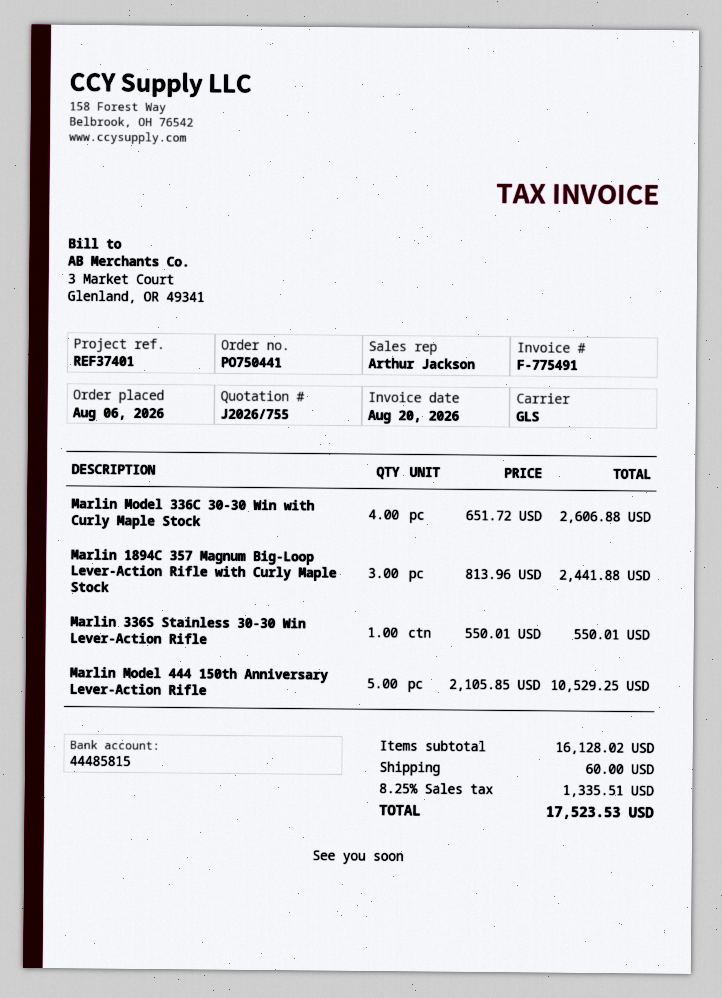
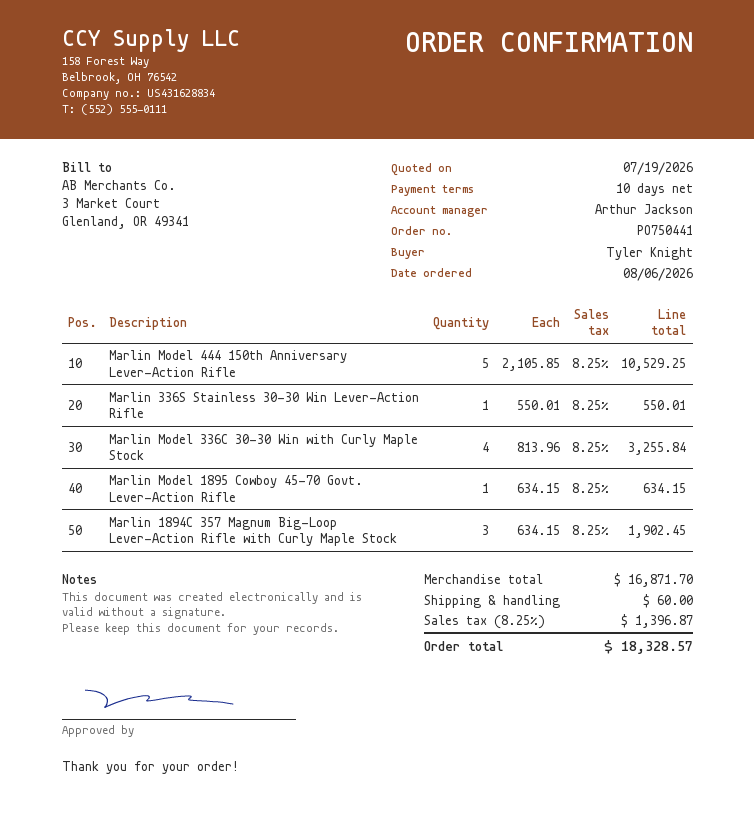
Marlin Model 336C 30-30 Win with Curly Maple Stock: 4 x 651.72 = 2606.88 -> 4 x 813.96 = 3255.84
Marlin 1894C 357 Magnum Big-Loop Lever-Action Rifle with Curly Maple Stock: 3 x 813.96 = 2441.88 -> 3 x 634.15 = 1902.45
Marlin Model 1895 Cowboy 45-70 Govt. Lever-Action Rifle: none -> 1 x 634.15 = 634.15
subtotal: 16128.02 -> 16871.70
tax: 8.25% = 1335.51 -> 8.25% = 1396.87
total: 17523.53 -> 18328.57

